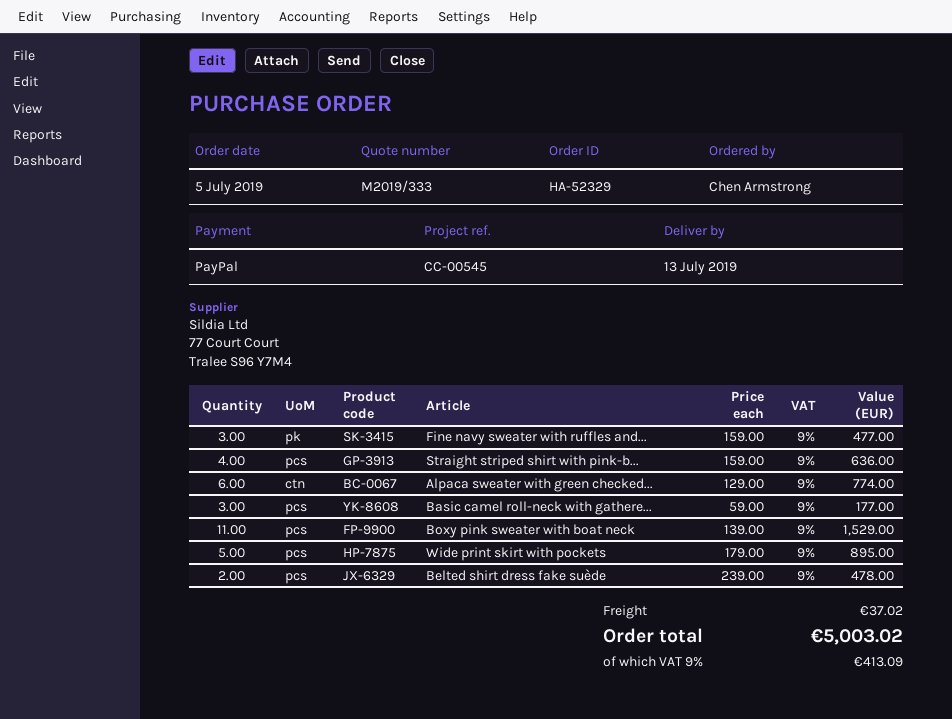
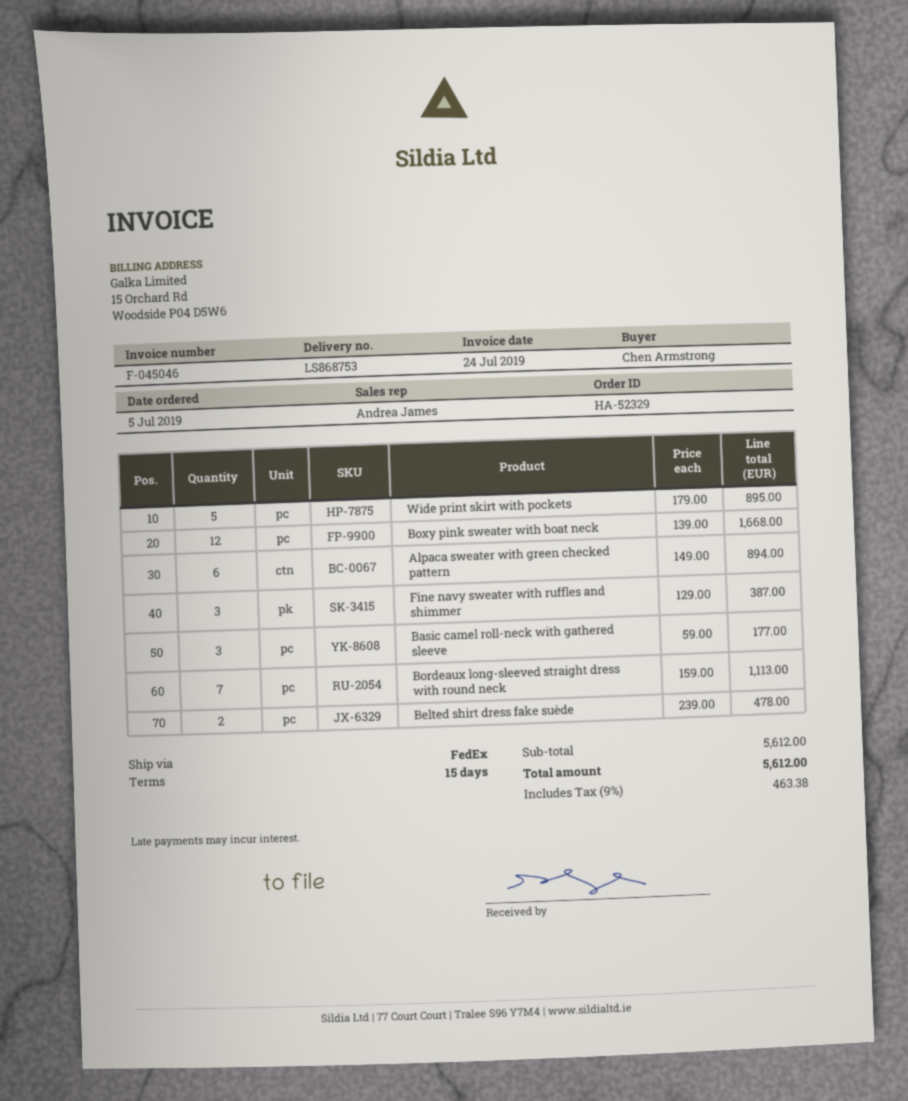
Fine navy sweater with ruffles and...: 3 x 159.00 = 477.00 -> 3 x 129.00 = 387.00
Straight striped shirt with pink-b...: 4 x 159.00 = 636.00 -> none
Alpaca sweater with green checked...: 6 x 129.00 = 774.00 -> 6 x 149.00 = 894.00
Boxy pink sweater with boat neck: 11 x 139.00 = 1529.00 -> 12 x 139.00 = 1668.00
Bordeaux long-sleeved straight dress with round neck: none -> 7 x 159.00 = 1113.00
shipping: 37.02 -> none
tax: 9% = 413.09 -> 9% = 463.38
total: 5003.02 -> 5612.00

